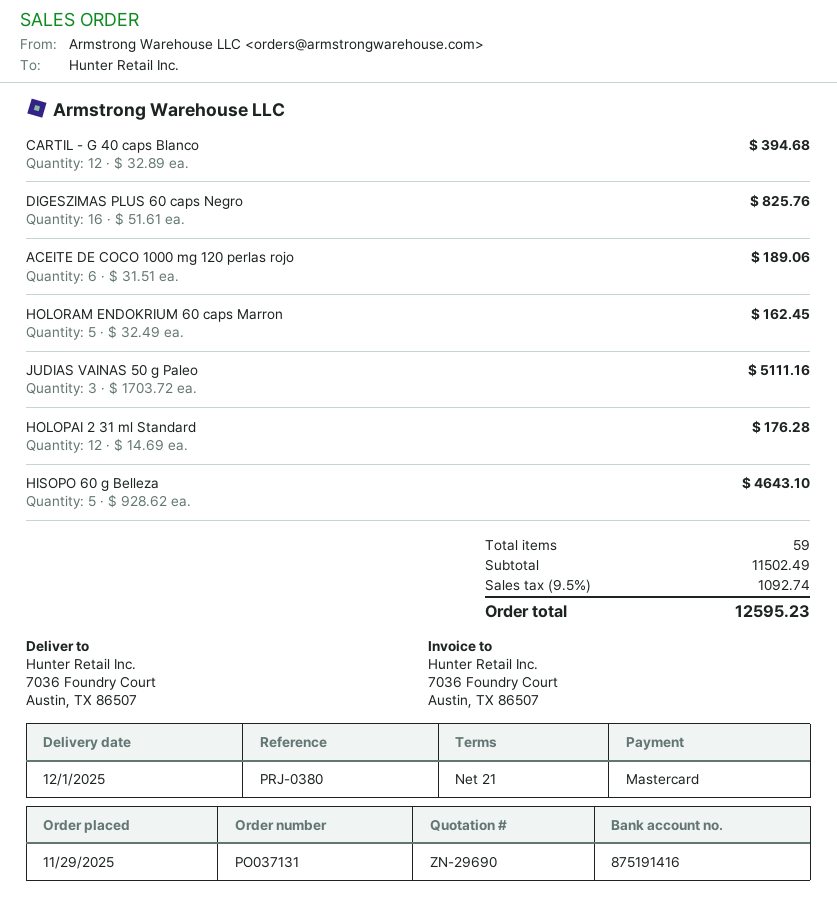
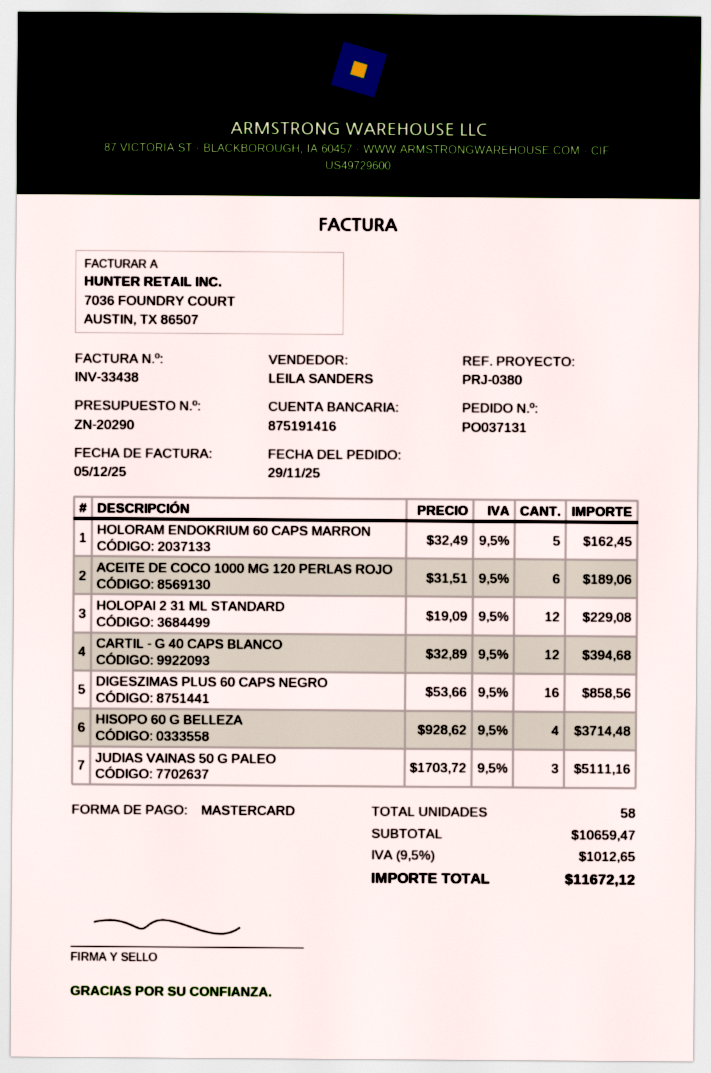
quote number: ZN-29690 -> ZN-20290
DIGESZIMAS PLUS 60 caps Negro: 16 x 51.61 = 825.76 -> 16 x 53.66 = 858.56
HOLOPAI 2 31 ml Standard: 12 x 14.69 = 176.28 -> 12 x 19.09 = 229.08
HISOPO 60 g Belleza: 5 x 928.62 = 4643.10 -> 4 x 928.62 = 3714.48
total quantity: 59 -> 58
subtotal: 11502.49 -> 10659.47
tax: 9.5% = 1092.74 -> 9.5% = 1012.65
total: 12595.23 -> 11672.12

